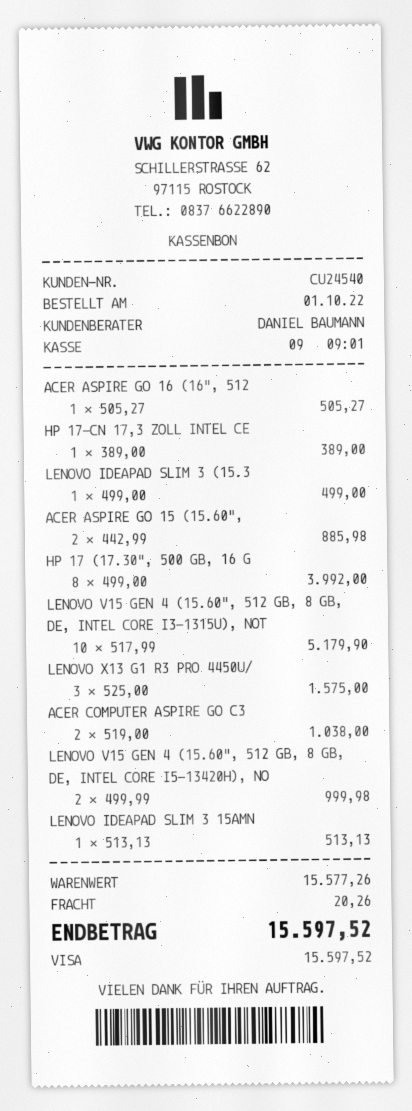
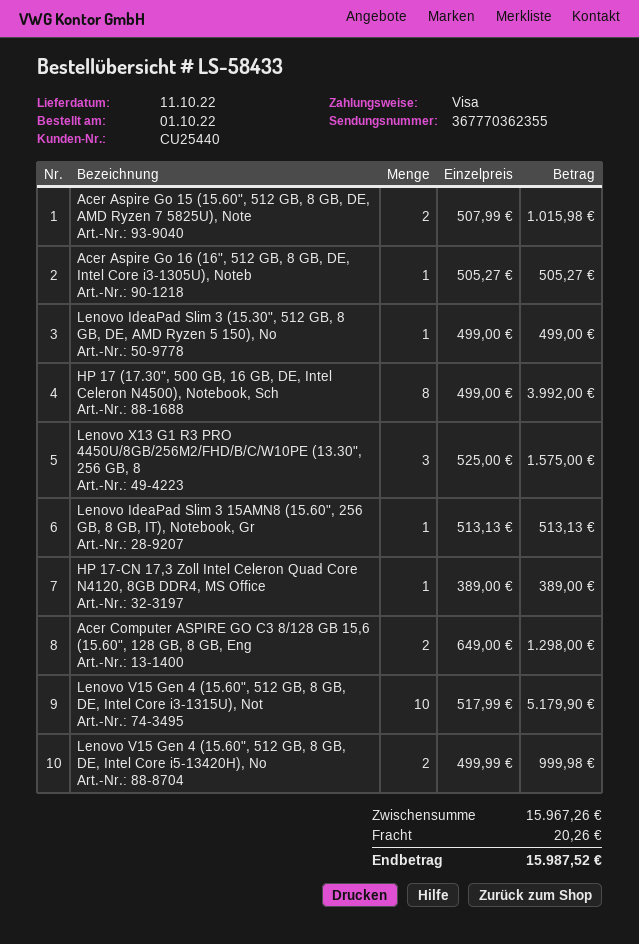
customer number: CU24540 -> CU25440
ACER ASPIRE GO 15 (15.60",: 2 x 442.99 = 885.98 -> 2 x 507.99 = 1015.98
ACER COMPUTER ASPIRE GO C3: 2 x 519.00 = 1038.00 -> 2 x 649.00 = 1298.00
subtotal: 15577.26 -> 15967.26
total: 15597.52 -> 15987.52

